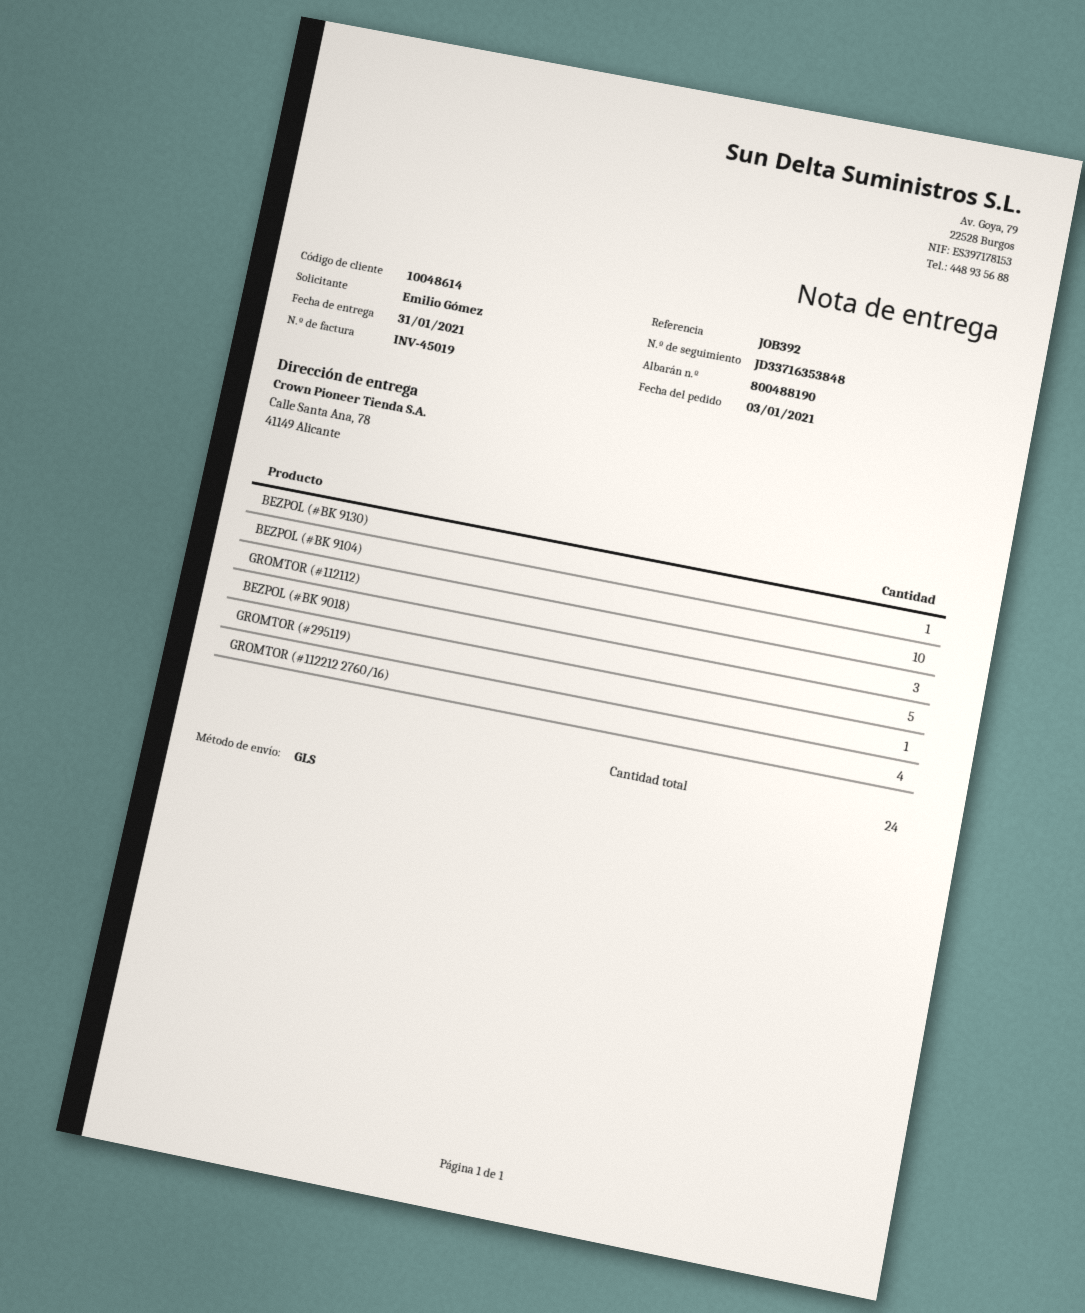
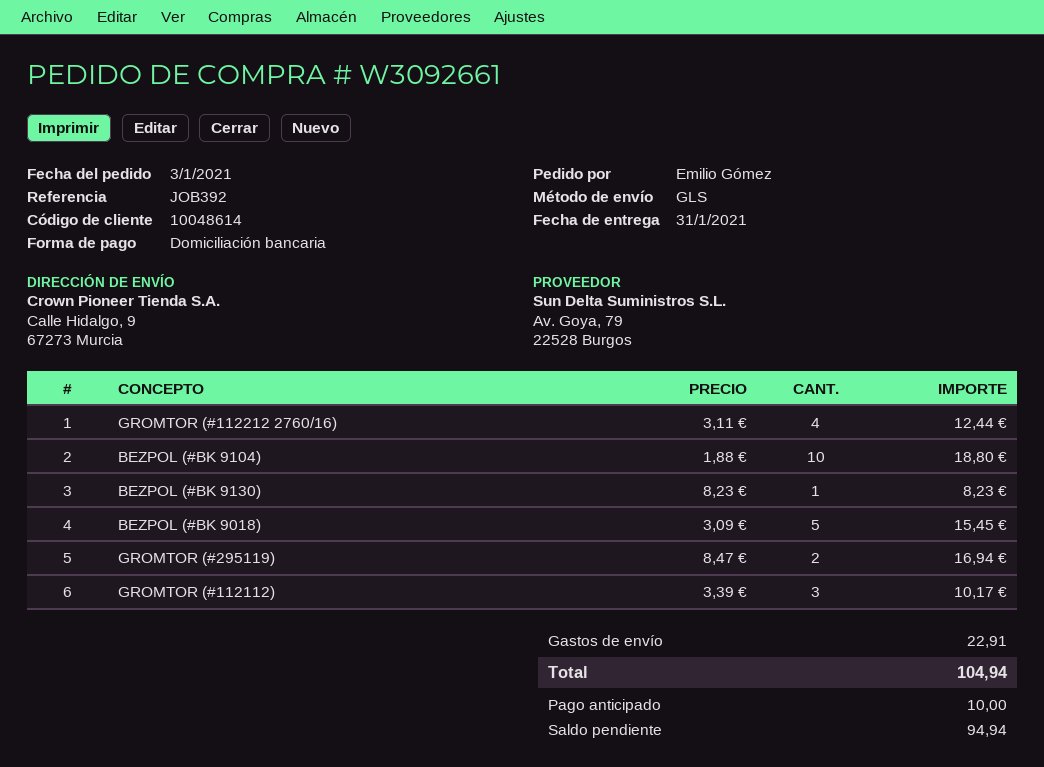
ship to: Calle Santa Ana, 78, 41149 Alicante -> Calle Hidalgo, 9, 67273 Murcia
GROMTOR (#295119): 1 -> 2

